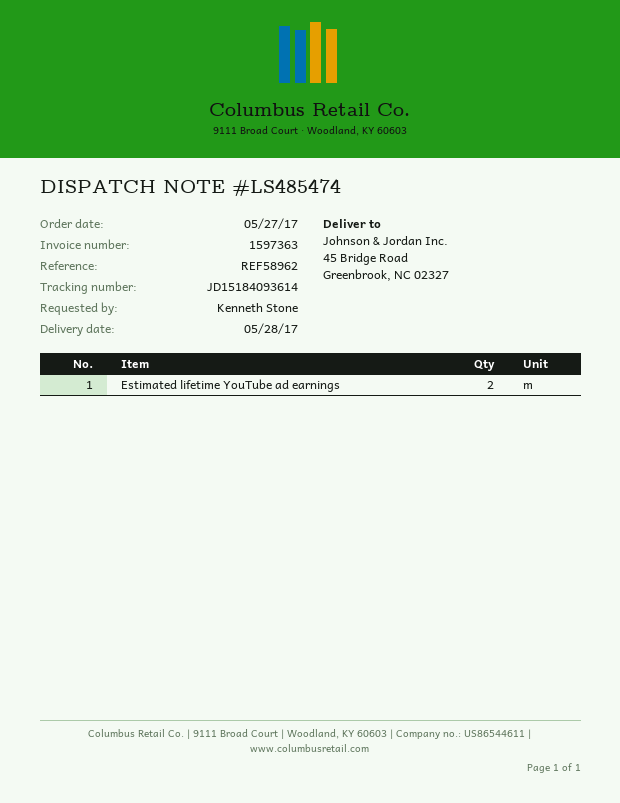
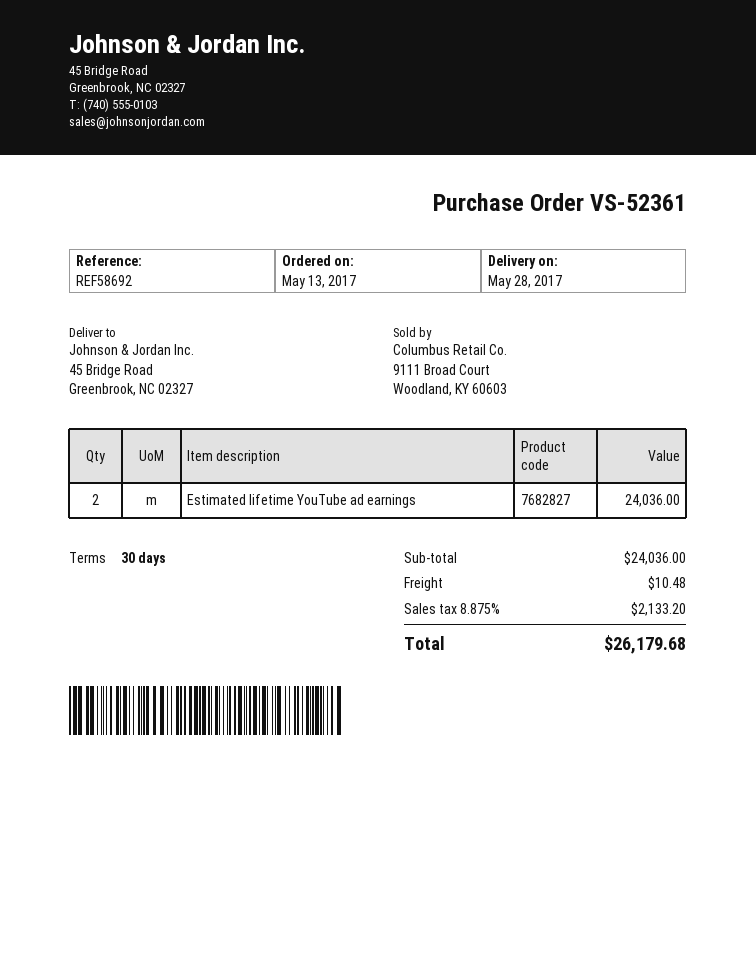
order date: 2017-05-27 -> 2017-05-13
reference: REF58962 -> REF58692

